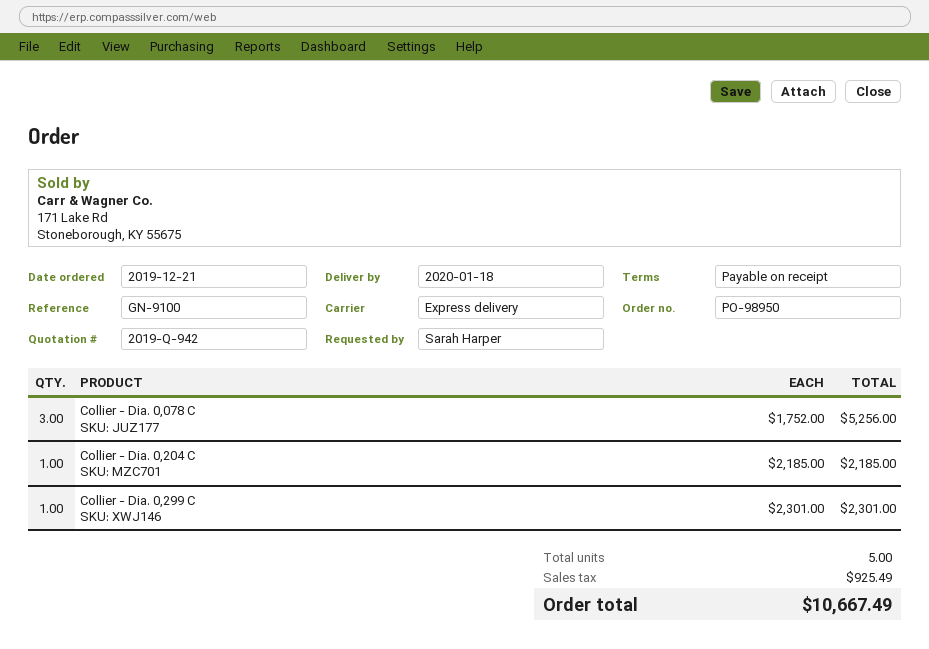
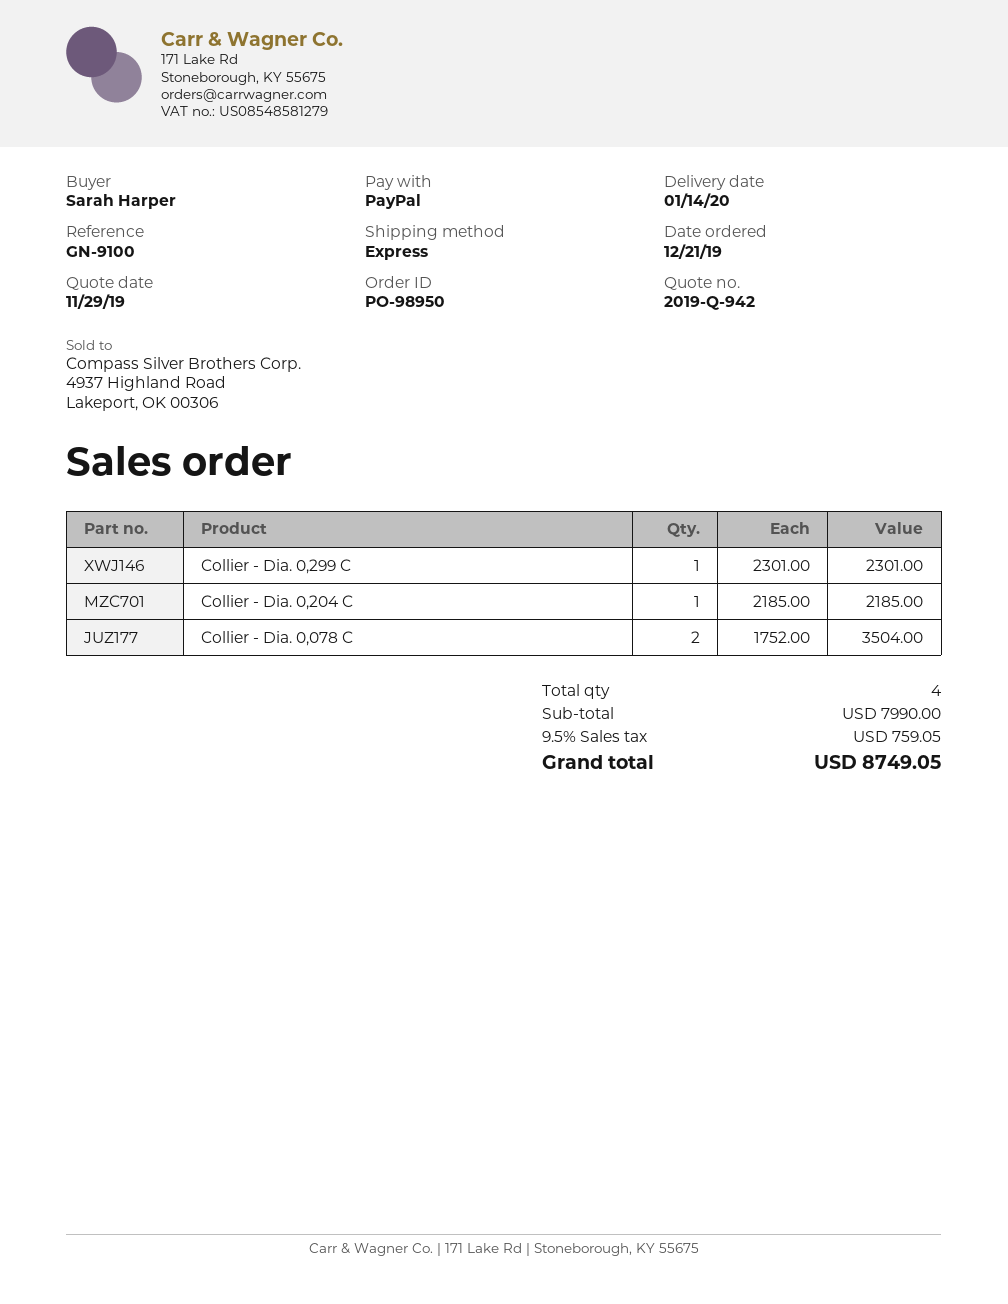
delivery date: 2020-01-18 -> 2020-01-14
Collier - Dia. 0,078 C: 3 x 1752.00 = 5256.00 -> 2 x 1752.00 = 3504.00
total quantity: 5 -> 4
tax: 925.49 -> 759.05
total: 10667.49 -> 8749.05

